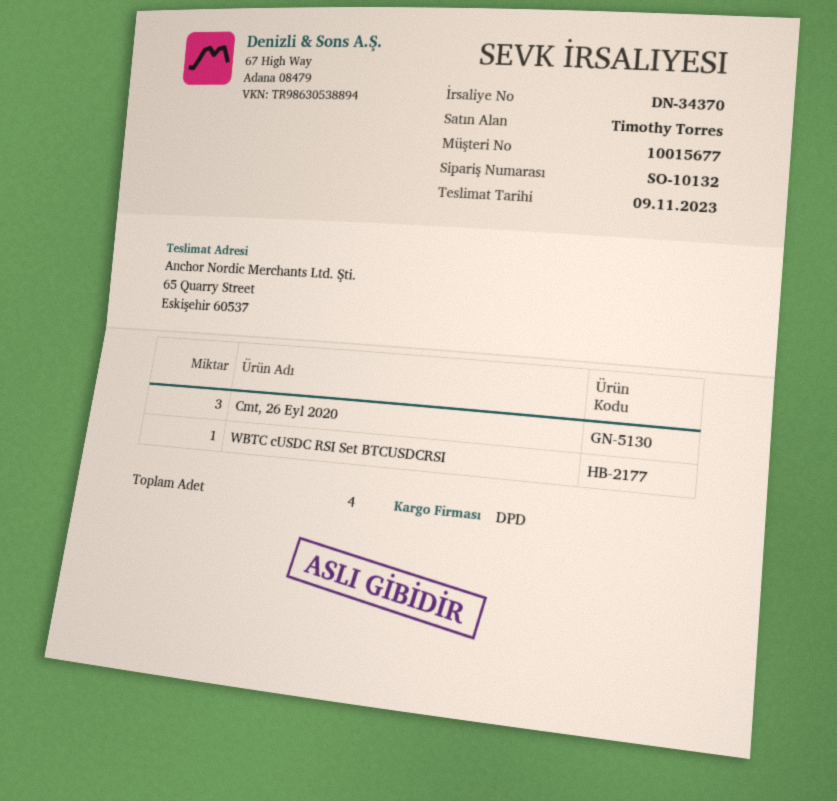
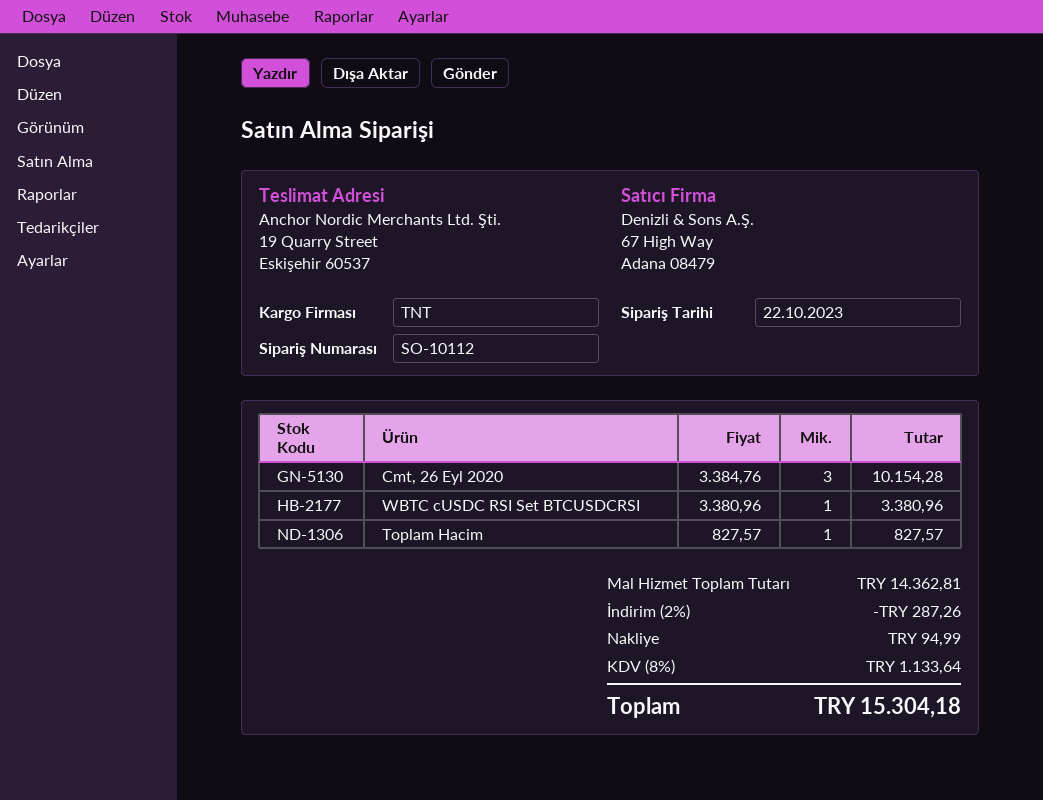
order number: SO-10132 -> SO-10112
shipping method: DPD -> TNT
ship to: 65 Quarry Street, Eskişehir 60537 -> 19 Quarry Street, Eskişehir 60537
Toplam Hacim: none -> 1

